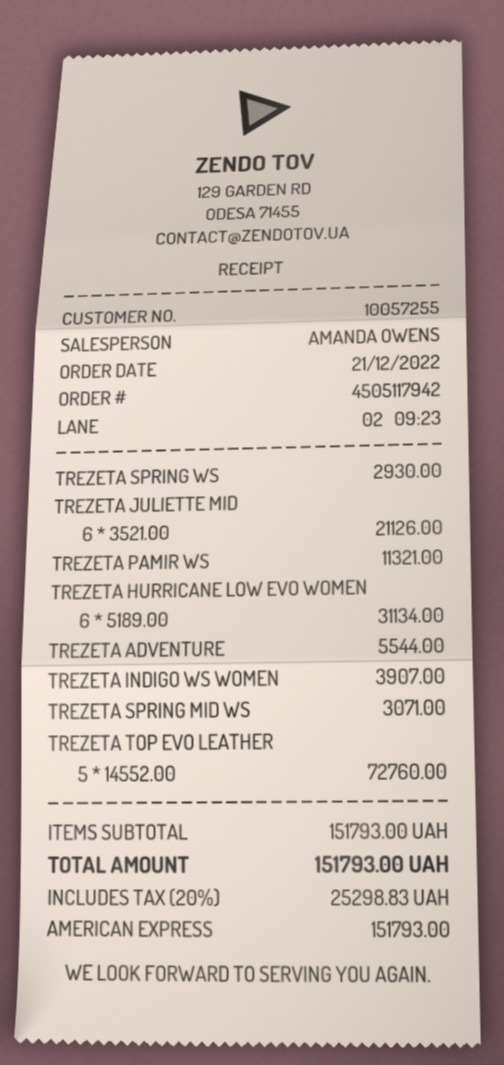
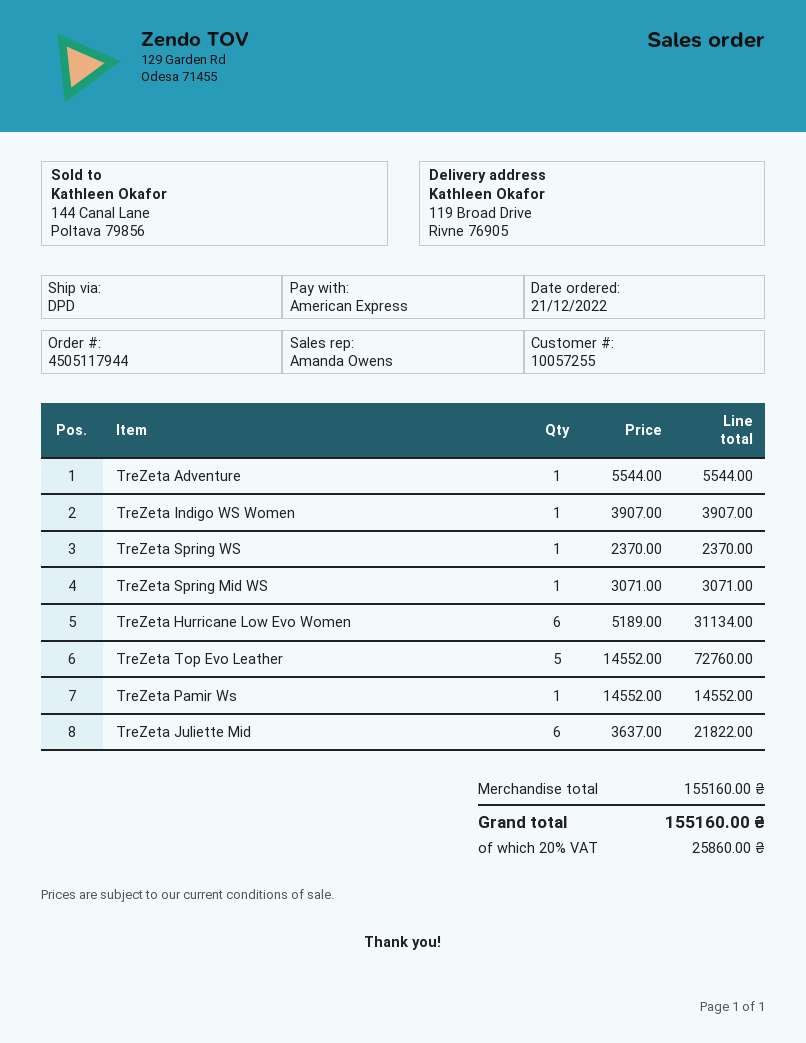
order number: 4505117942 -> 4505117944
TREZETA SPRING WS: 1 x 2930.00 = 2930.00 -> 1 x 2370.00 = 2370.00
TREZETA JULIETTE MID: 6 x 3521.00 = 21126.00 -> 6 x 3637.00 = 21822.00
TREZETA PAMIR WS: 1 x 11321.00 = 11321.00 -> 1 x 14552.00 = 14552.00
subtotal: 151793.00 -> 155160.00
tax: 20% = 25298.83 -> 20% = 25860.00
total: 151793.00 -> 155160.00

